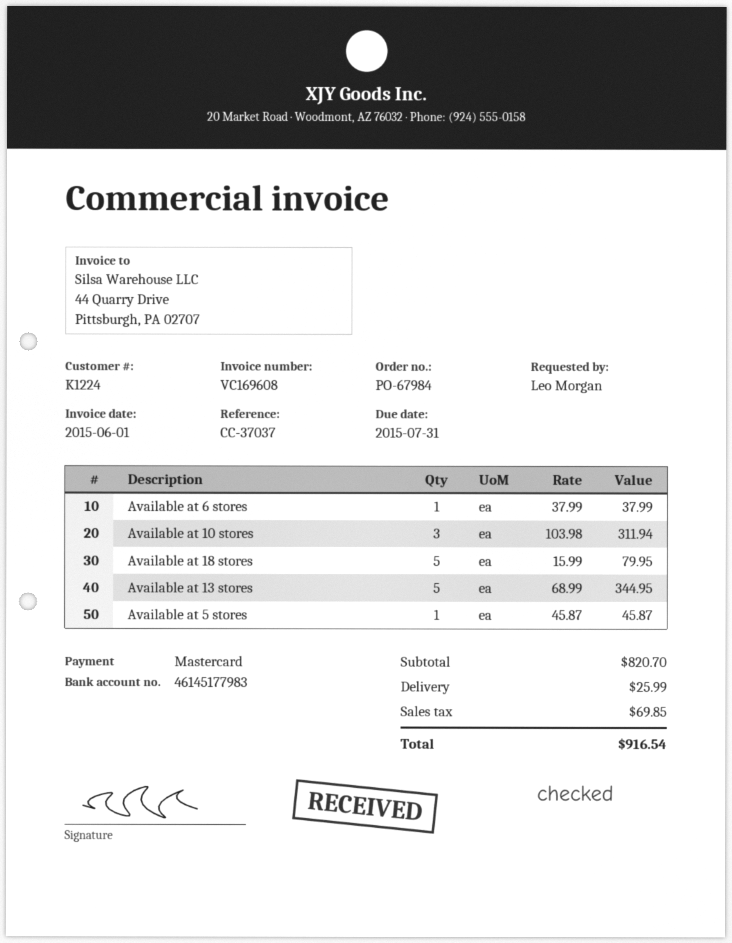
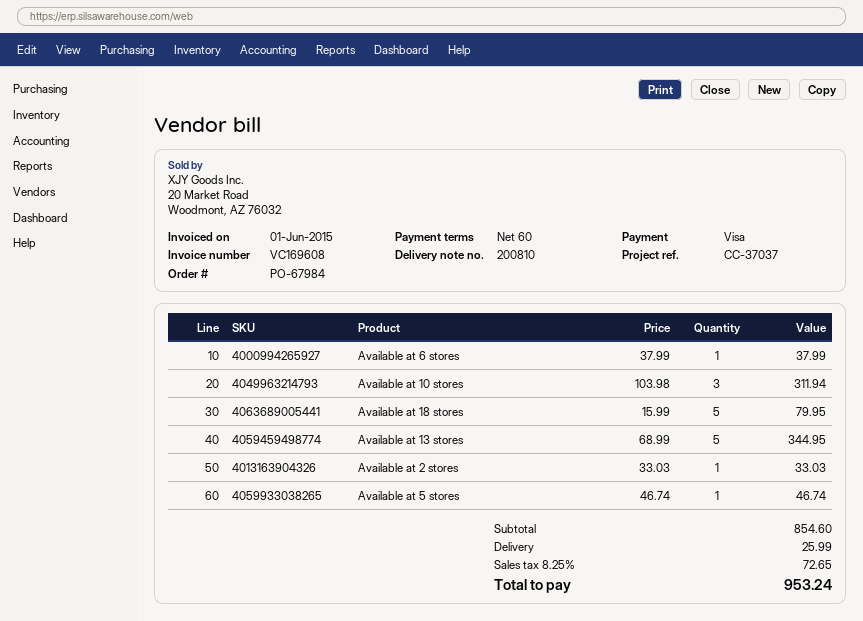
payment method: Mastercard -> Visa
Available at 5 stores: 1 x 45.87 = 45.87 -> 1 x 46.74 = 46.74
Available at 2 stores: none -> 1 x 33.03 = 33.03
subtotal: 820.70 -> 854.60
tax: 69.85 -> 72.65
total: 916.54 -> 953.24

